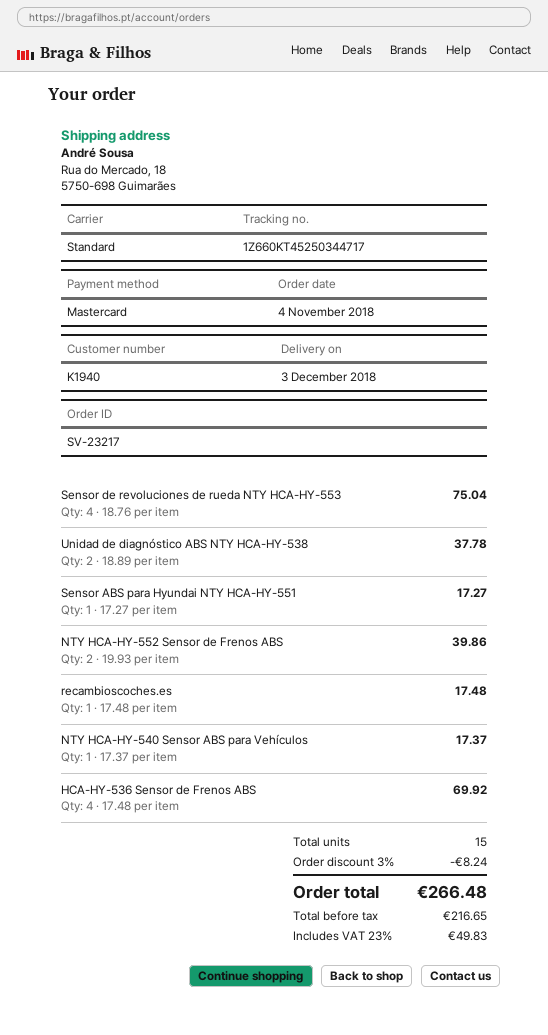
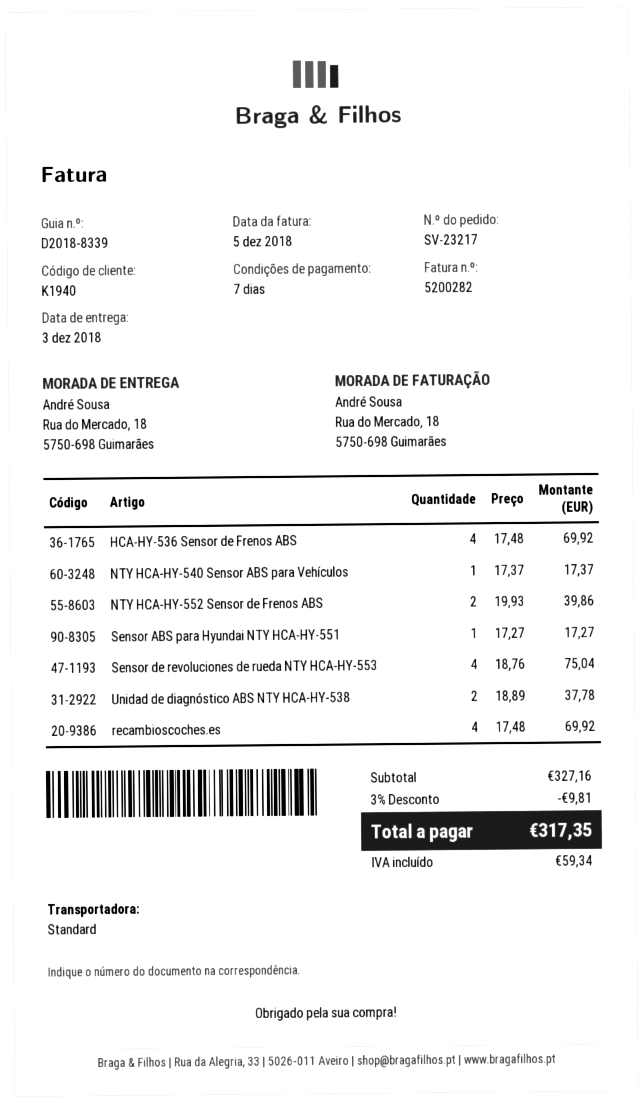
recambioscoches.es: 1 x 17.48 = 17.48 -> 4 x 17.48 = 69.92
discount: 3% = 8.24 -> 3% = 9.81
tax: 49.83 -> 59.34
total: 266.48 -> 317.35

